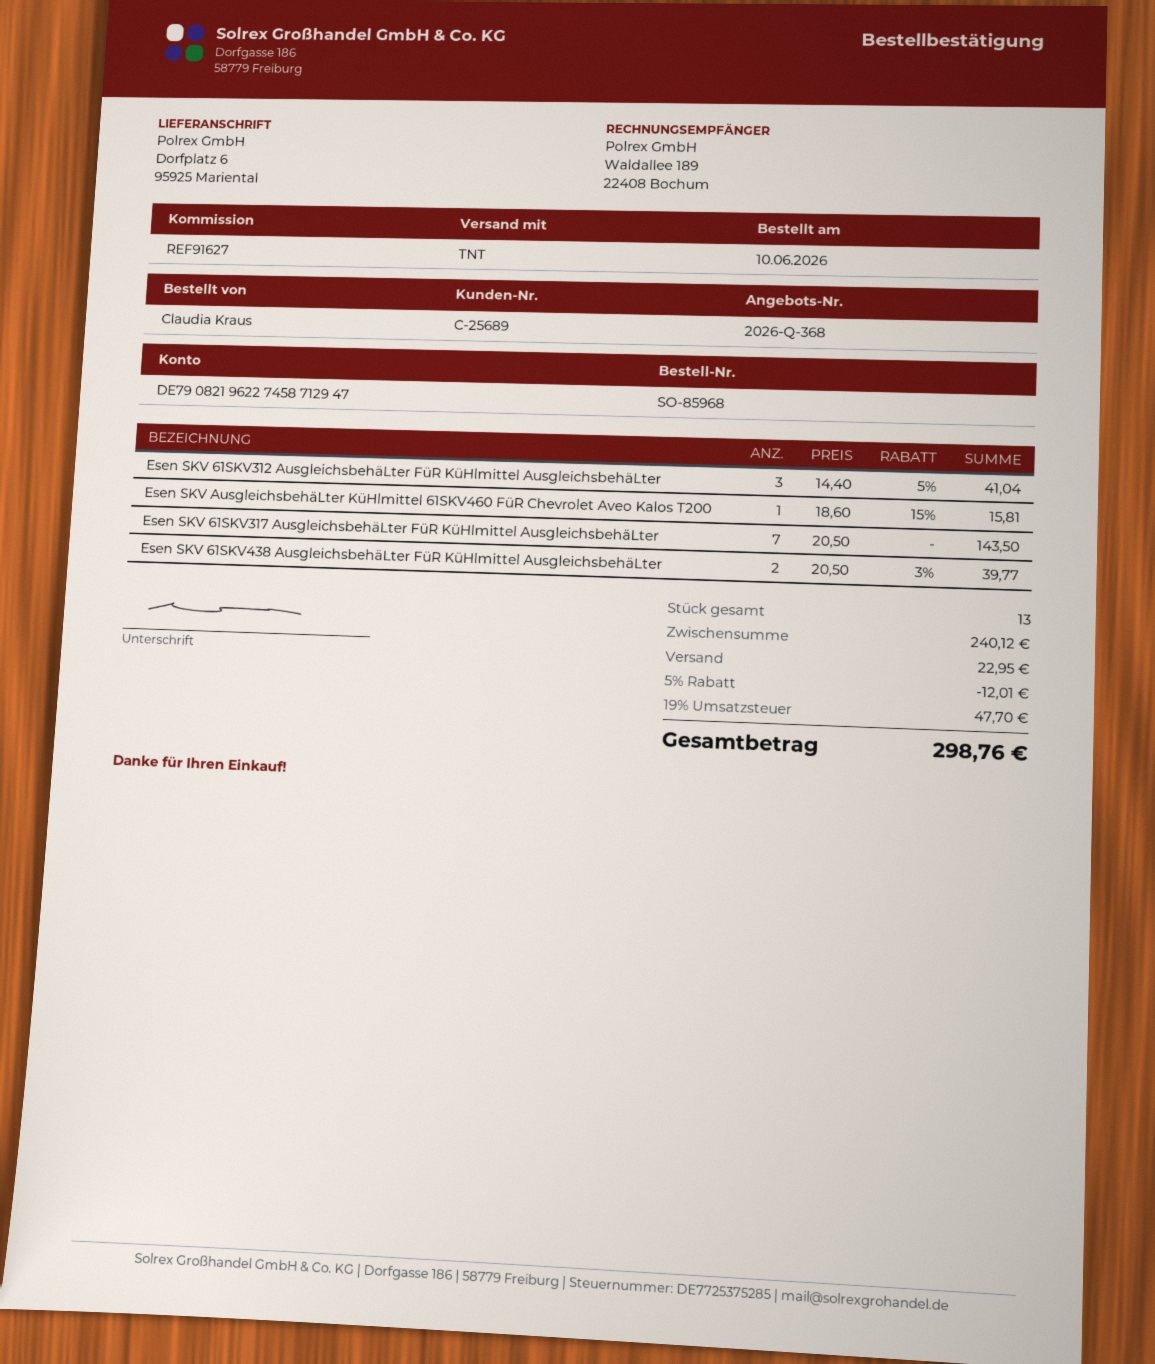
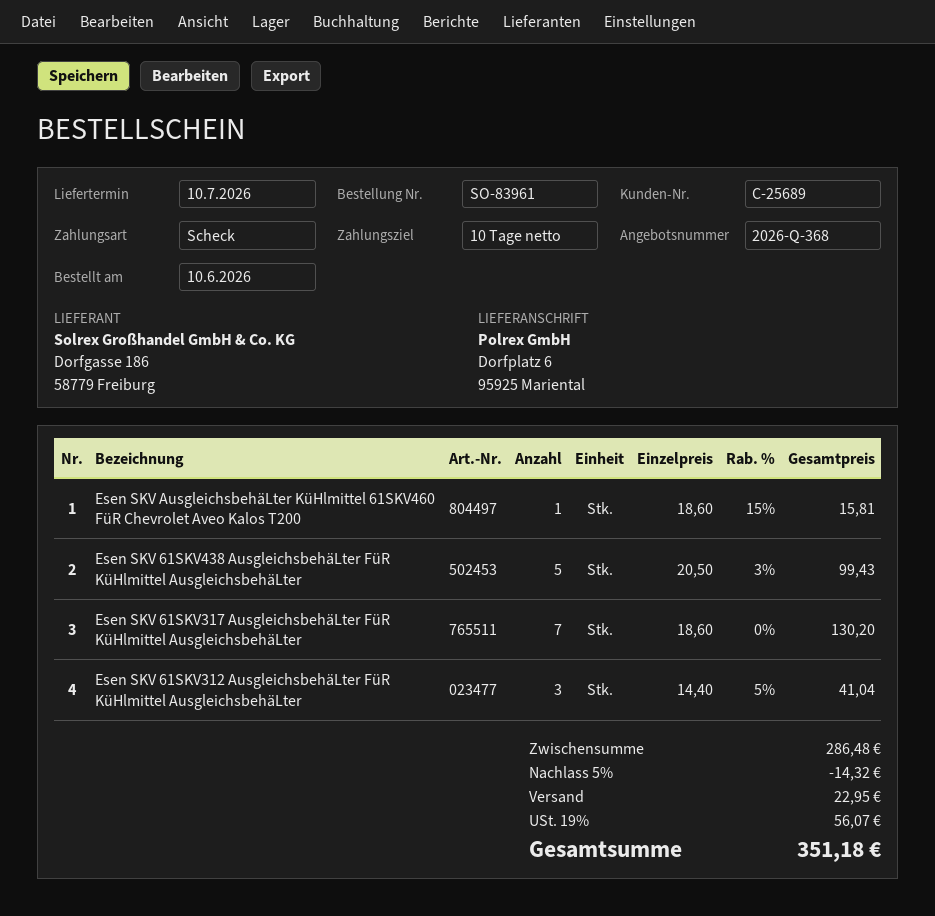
order number: SO-85968 -> SO-83961
Esen SKV 61SKV317 AusgleichsbehäLter FüR KüHlmittel AusgleichsbehäLter: 7 x 20.50 = 143.50 -> 7 x 18.60 = 130.20
Esen SKV 61SKV438 AusgleichsbehäLter FüR KüHlmittel AusgleichsbehäLter: 2 x 20.50 - 3% = 39.77 -> 5 x 20.50 - 3% = 99.43
subtotal: 240.12 -> 286.48
discount: 5% = 12.01 -> 5% = 14.32
tax: 19% = 47.70 -> 19% = 56.07
total: 298.76 -> 351.18

